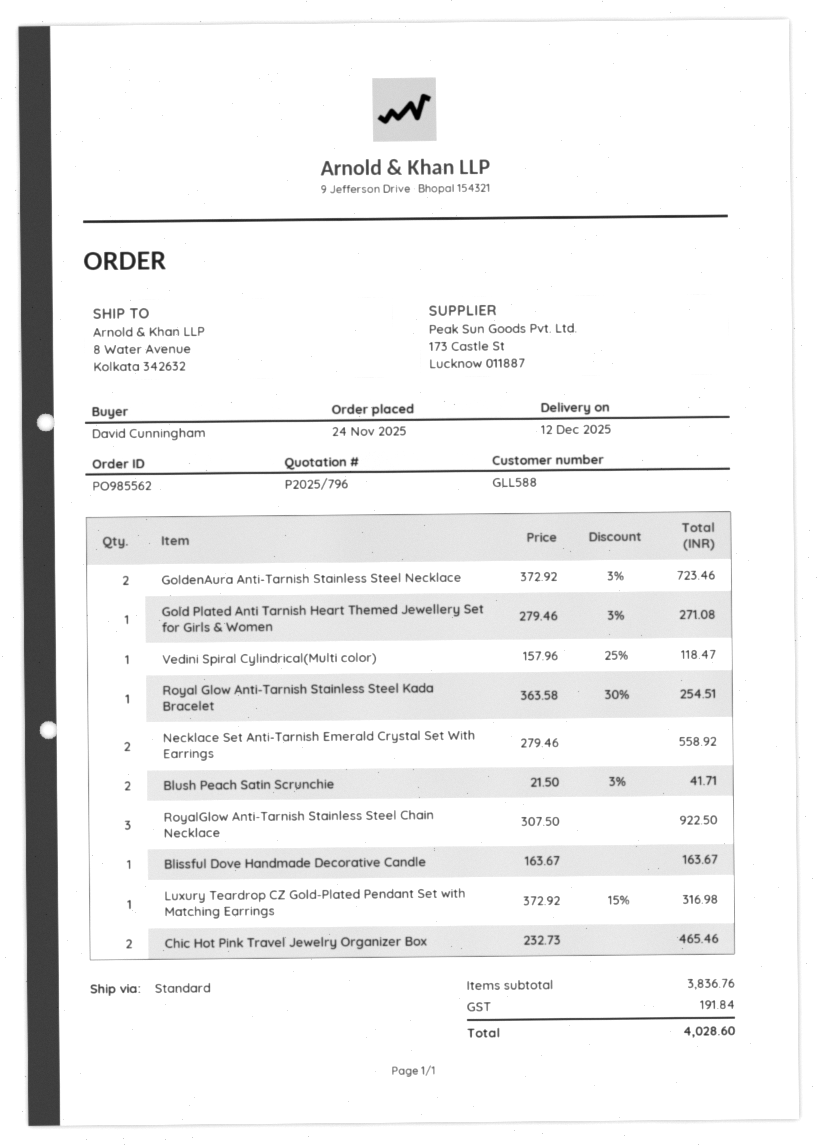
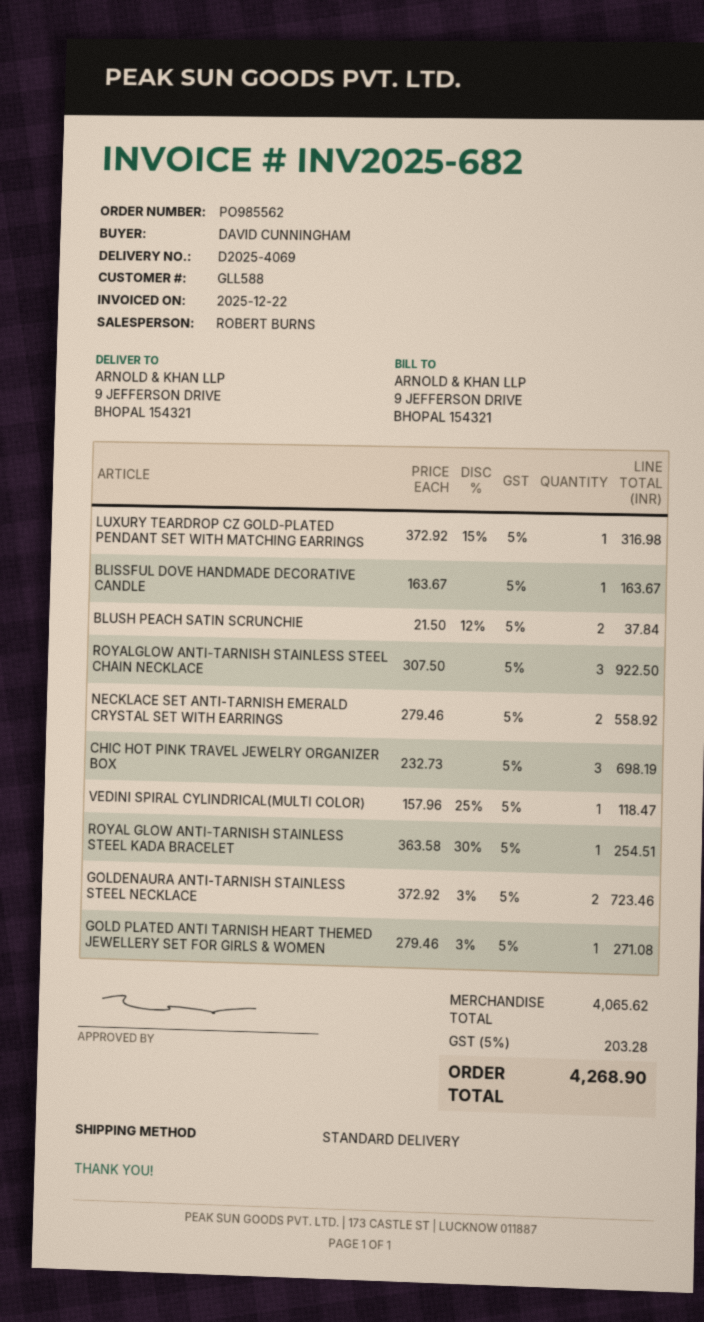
ship to: 8 Water Avenue, Kolkata 342632 -> 9 JEFFERSON DRIVE, BHOPAL 154321
Blush Peach Satin Scrunchie: 2 x 21.50 - 3% = 41.71 -> 2 x 21.50 - 12% = 37.84
Chic Hot Pink Travel Jewelry Organizer Box: 2 x 232.73 = 465.46 -> 3 x 232.73 = 698.19
subtotal: 3836.76 -> 4065.62
tax: 191.84 -> 203.28
total: 4028.60 -> 4268.90

